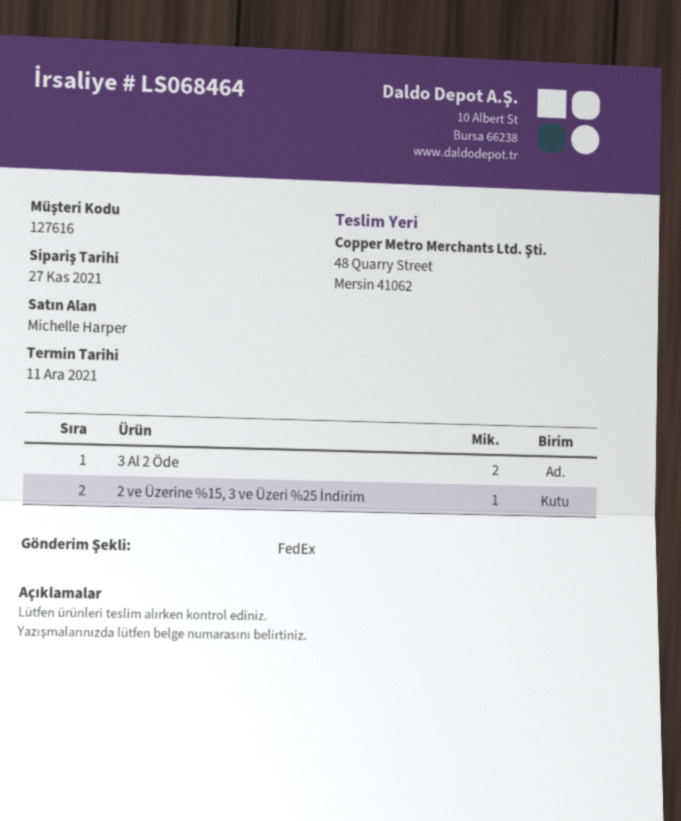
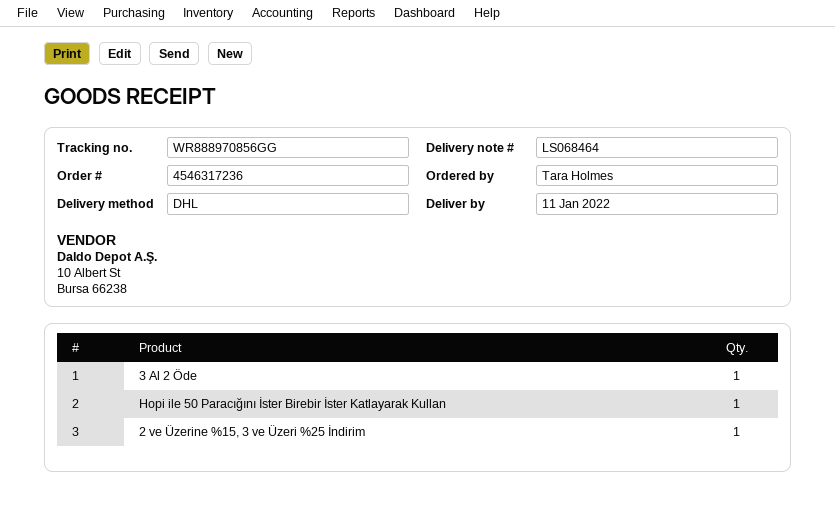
delivery date: 2021-12-11 -> 2022-01-11
ordered by: Michelle Harper -> Tara Holmes
shipping method: FedEx -> DHL
3 Al 2 Öde: 2 -> 1
Hopi ile 50 Paracığını İster Birebir İster Katlayarak Kullan: none -> 1

